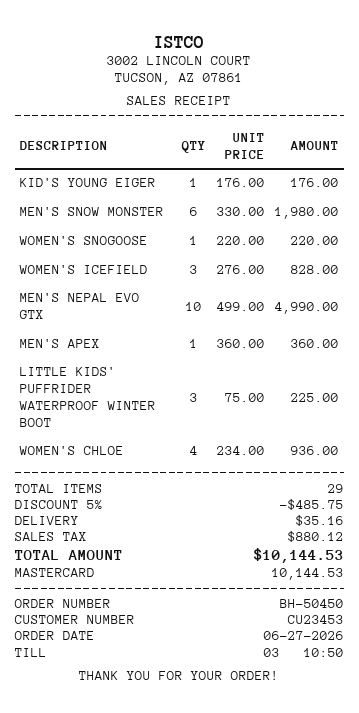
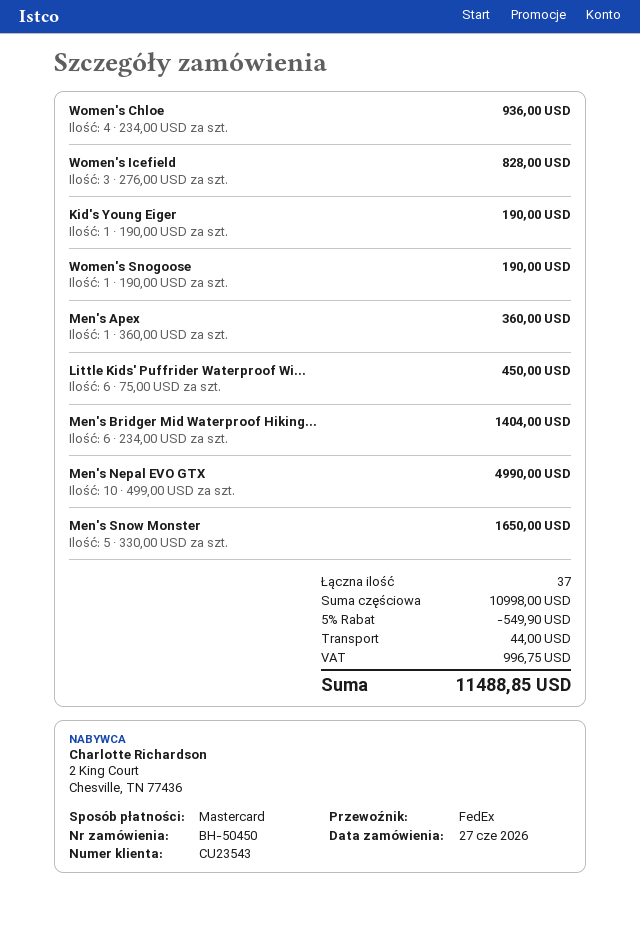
customer number: CU23453 -> CU23543
KID'S YOUNG EIGER: 1 x 176.00 = 176.00 -> 1 x 190.00 = 190.00
MEN'S SNOW MONSTER: 6 x 330.00 = 1980.00 -> 5 x 330.00 = 1650.00
WOMEN'S SNOGOOSE: 1 x 220.00 = 220.00 -> 1 x 190.00 = 190.00
LITTLE KIDS' PUFFRIDER WATERPROOF WINTER BOOT: 3 x 75.00 = 225.00 -> 6 x 75.00 = 450.00
Men's Bridger Mid Waterproof Hiking...: none -> 6 x 234.00 = 1404.00
total quantity: 29 -> 37
discount: 5% = 485.75 -> 5% = 549.90
shipping: 35.16 -> 44.00
tax: 880.12 -> 996.75
total: 10144.53 -> 11488.85

